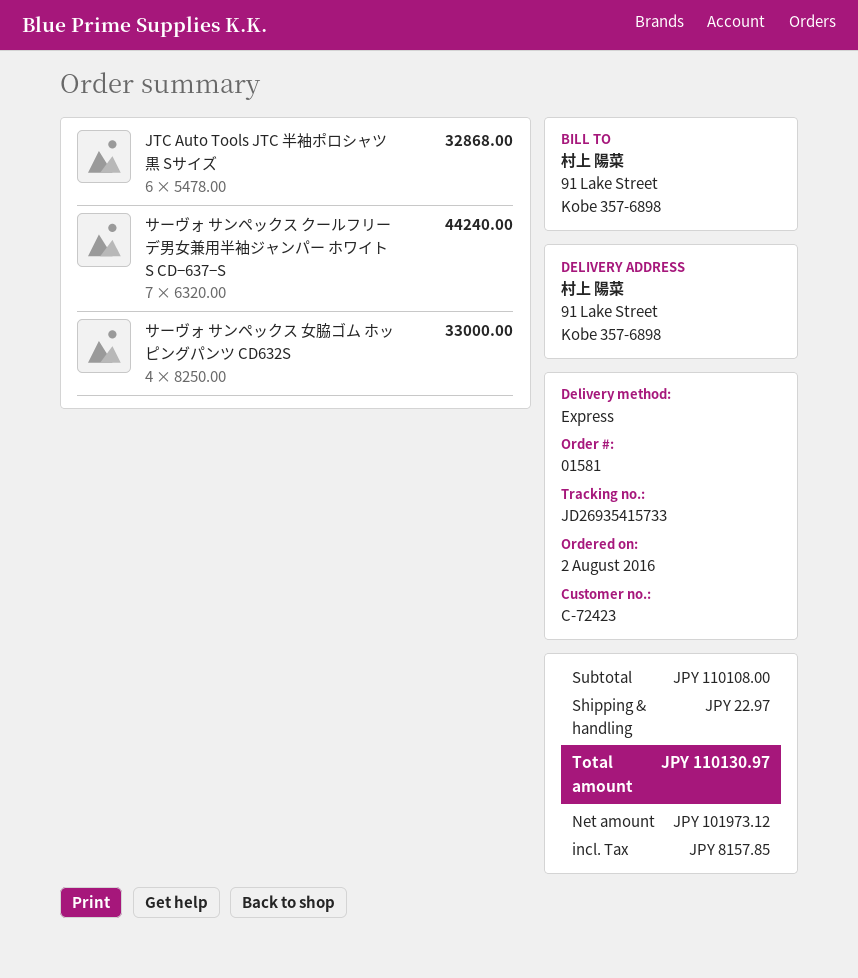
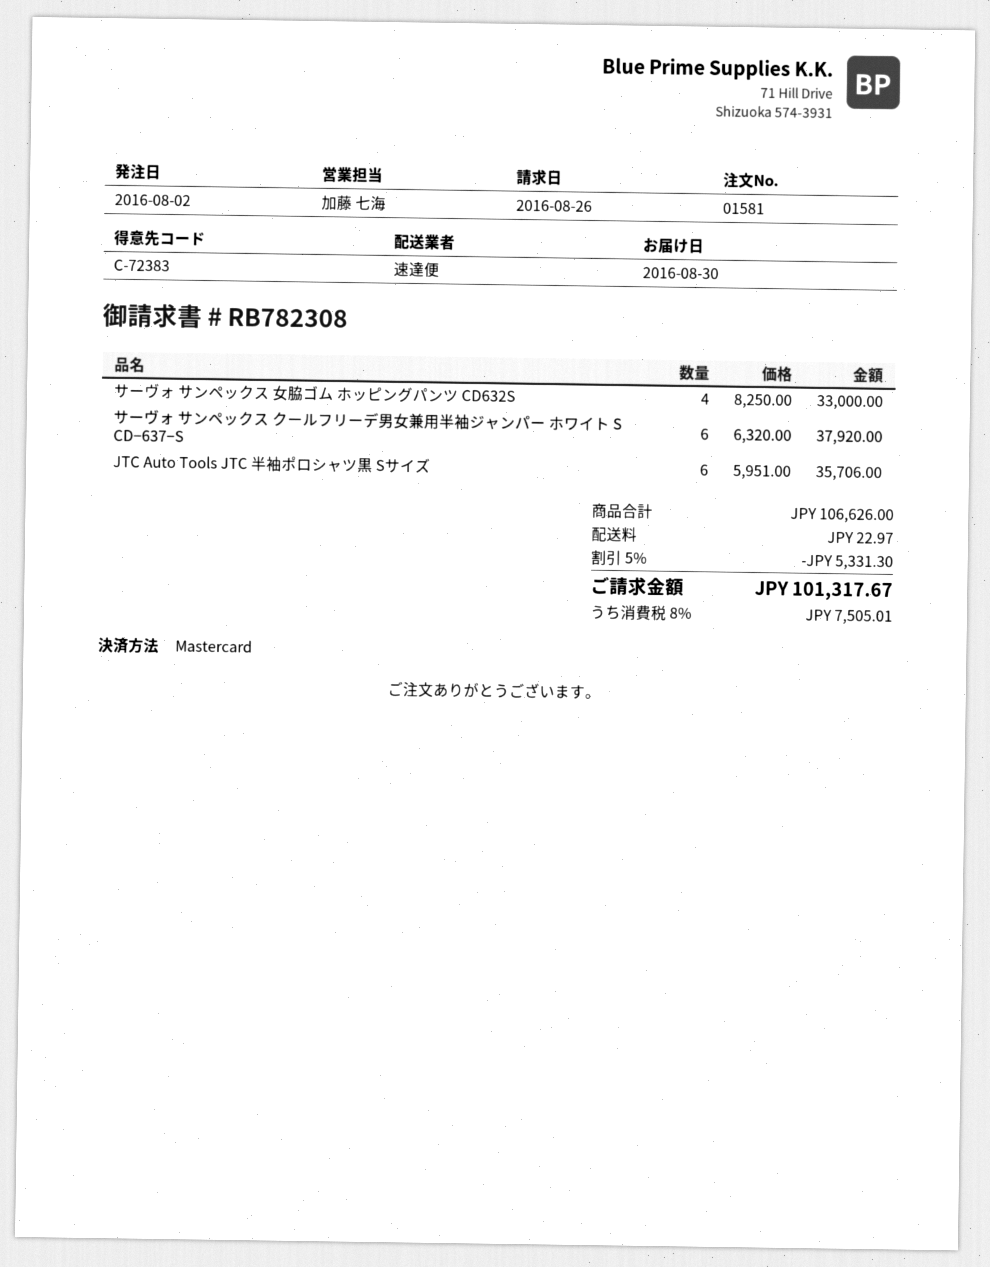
customer number: C-72423 -> C-72383
JTC Auto Tools JTC 半袖ポロシャツ黒 Sサイズ: 6 x 5478.00 = 32868.00 -> 6 x 5951.00 = 35706.00
サーヴォ サンペックス クールフリーデ男女兼用半袖ジャンパー ホワイト S CD−637−S: 7 x 6320.00 = 44240.00 -> 6 x 6320.00 = 37920.00
subtotal: 110108.00 -> 106626.00
discount: none -> 5% = 5331.30
tax: 8157.85 -> 7505.01
total: 110130.97 -> 101317.67

